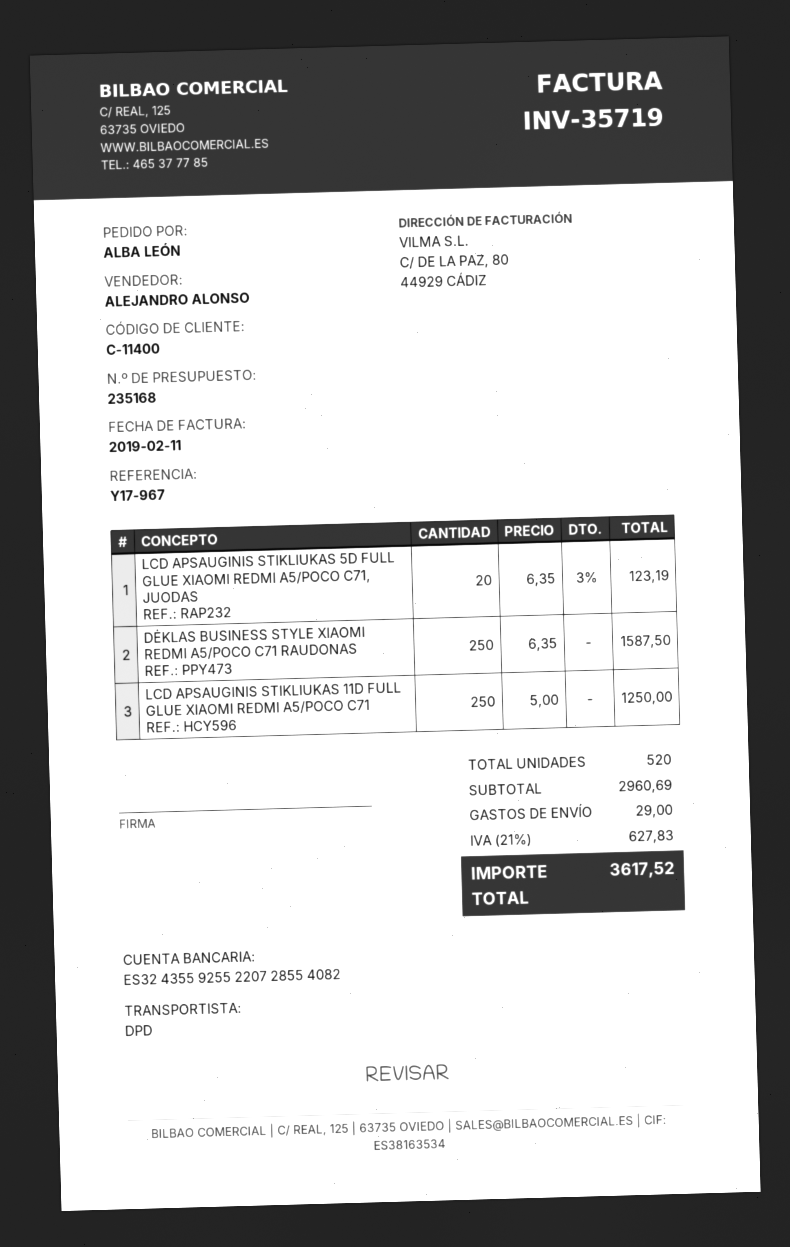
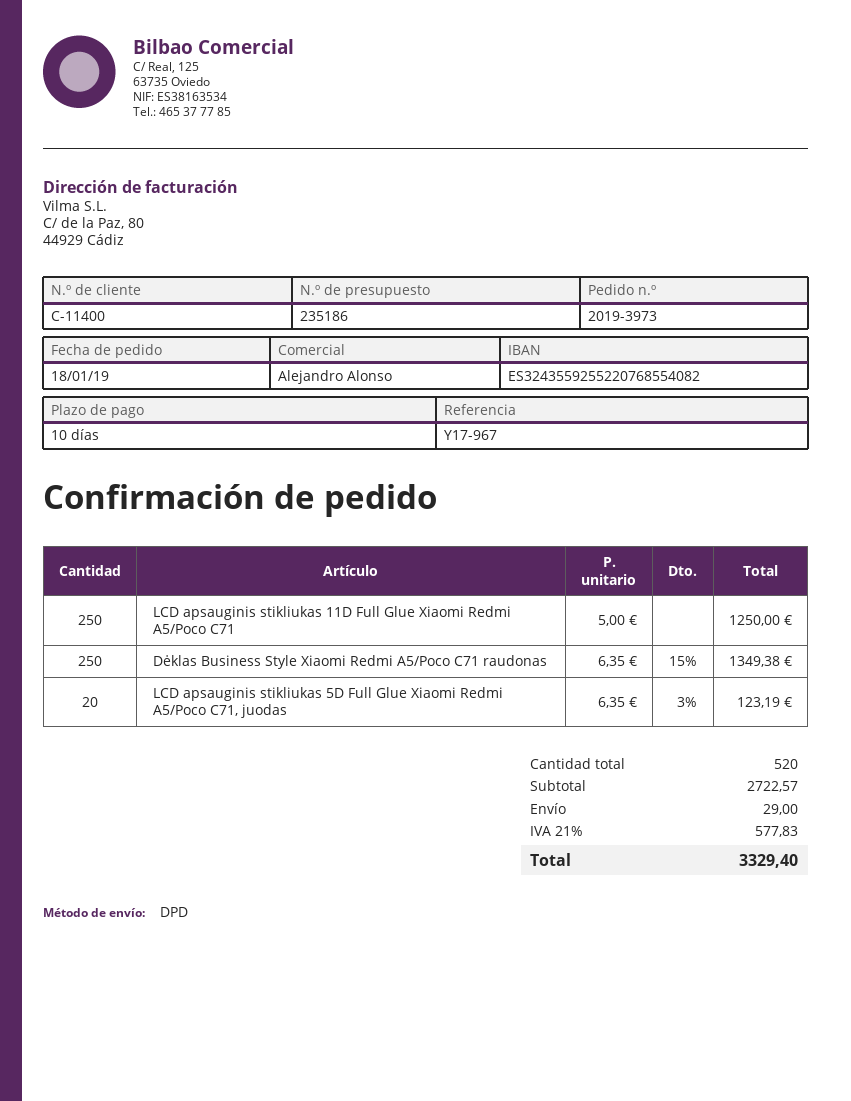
quote number: 235168 -> 235186
bank account: ES3243559255220728554082 -> ES3243559255220768554082
DĖKLAS BUSINESS STYLE XIAOMI REDMI A5/POCO C71 RAUDONAS: 250 x 6.35 = 1587.50 -> 250 x 6.35 - 15% = 1349.38
subtotal: 2960.69 -> 2722.57
tax: 21% = 627.83 -> 21% = 577.83
total: 3617.52 -> 3329.40

